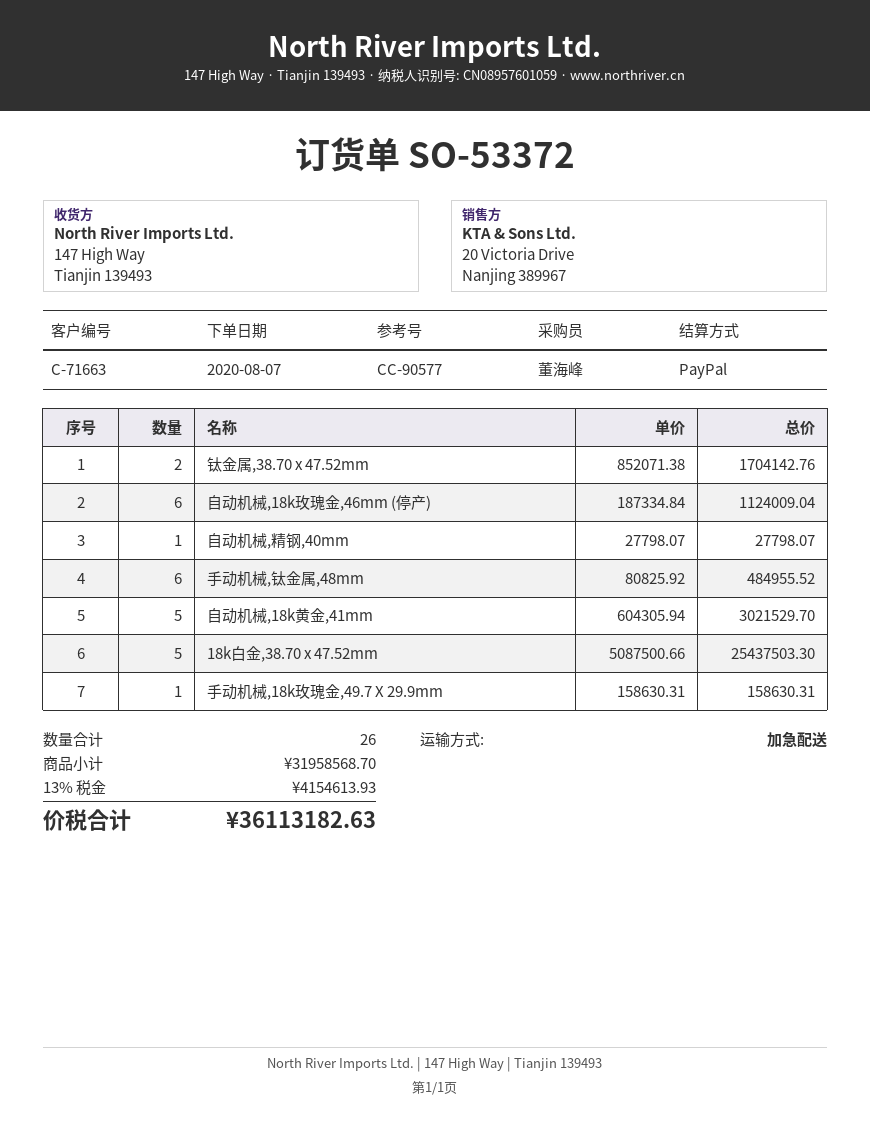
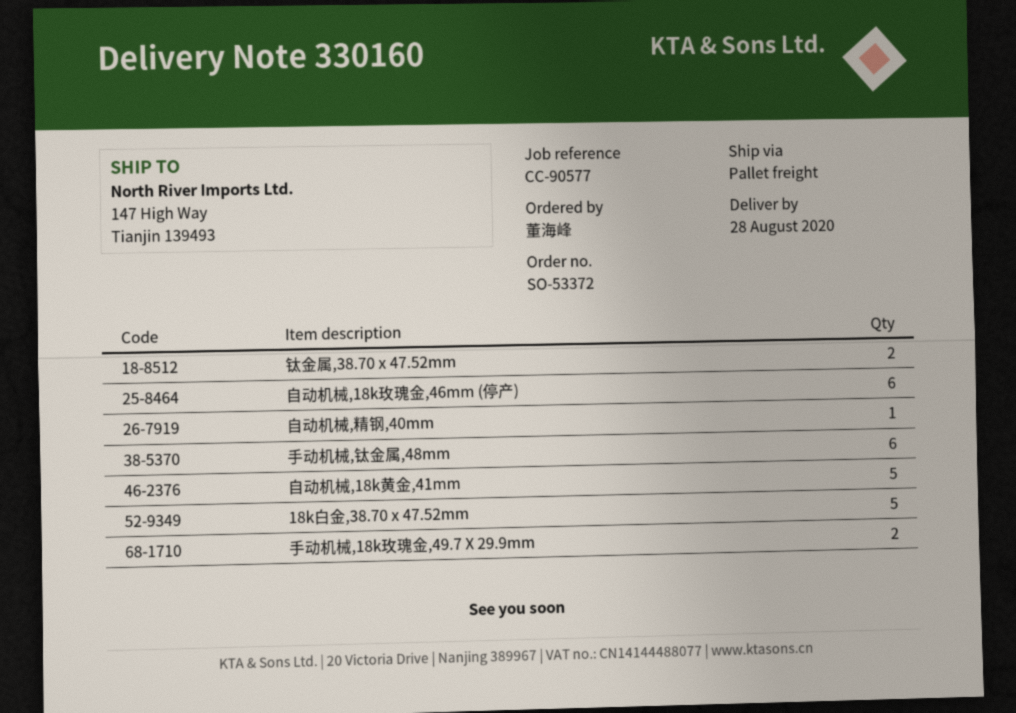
shipping method: express -> pallet freight
手动机械,18k玫瑰金,49.7 X 29.9mm: 1 -> 2

